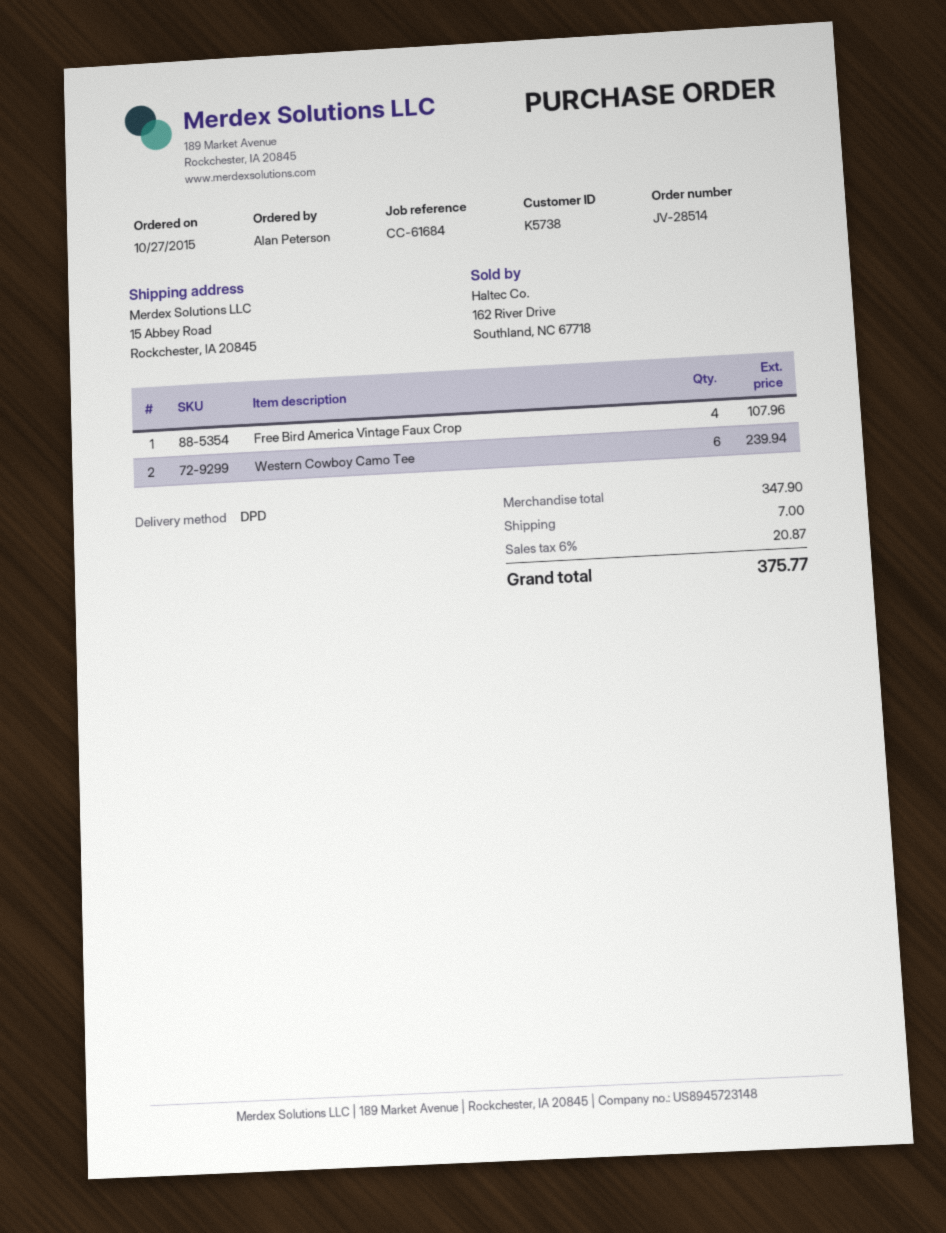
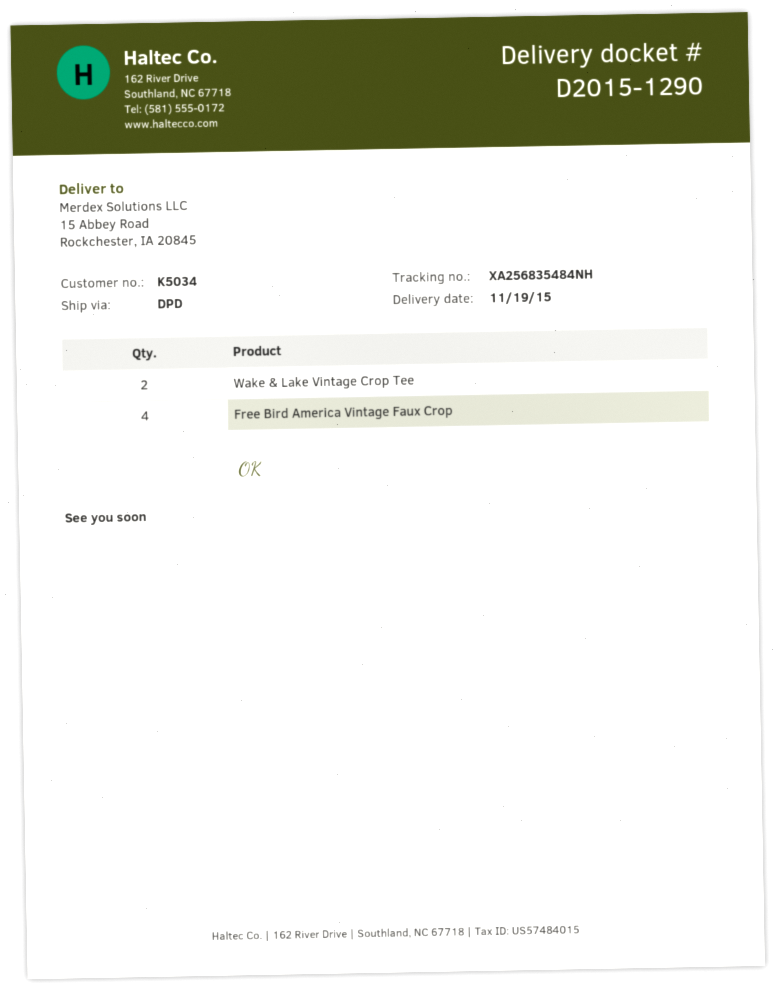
customer number: K5738 -> K5034
Western Cowboy Camo Tee: 6 -> none
Wake & Lake Vintage Crop Tee: none -> 2

